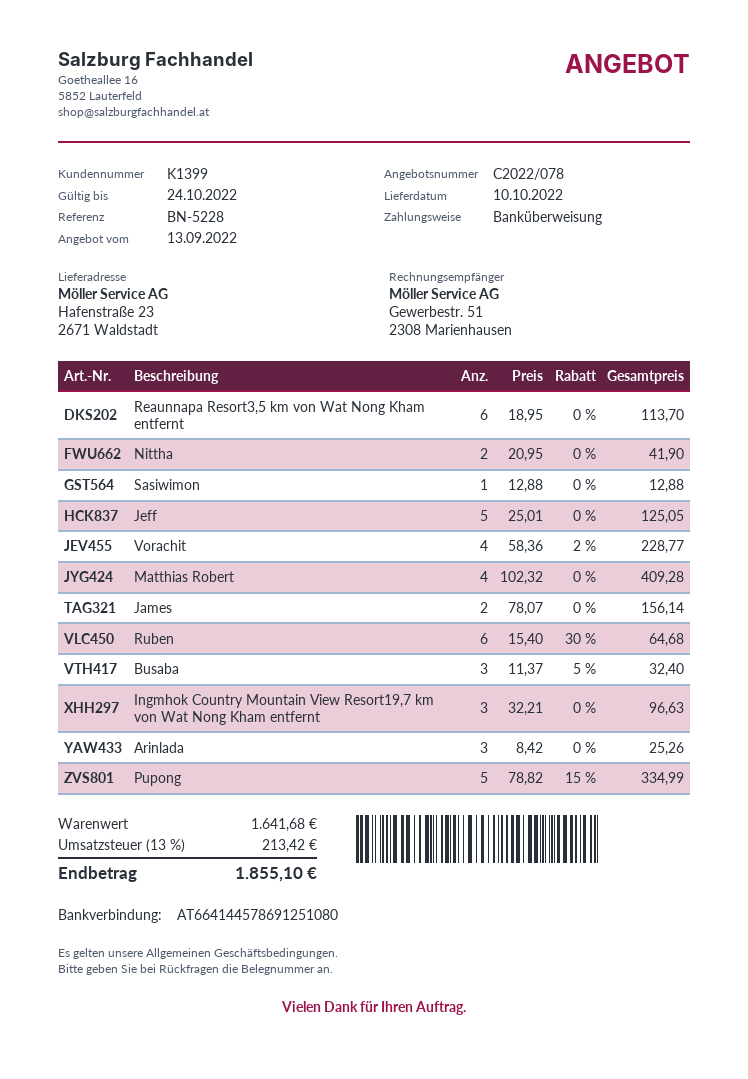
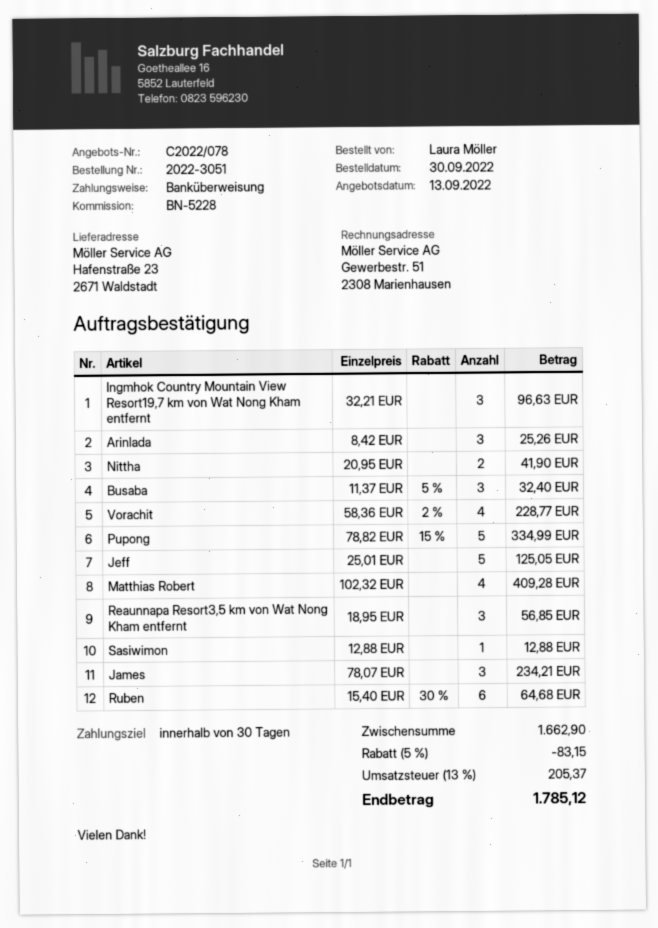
Reaunnapa Resort3,5 km von Wat Nong Kham entfernt: 6 x 18.95 = 113.70 -> 3 x 18.95 = 56.85
James: 2 x 78.07 = 156.14 -> 3 x 78.07 = 234.21
subtotal: 1641.68 -> 1662.90
discount: none -> 5% = 83.15
tax: 13% = 213.42 -> 13% = 205.37
total: 1855.10 -> 1785.12

